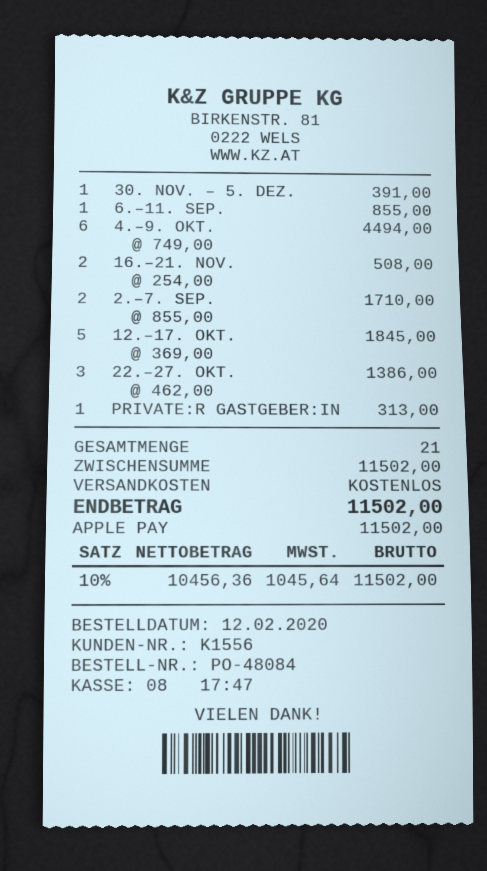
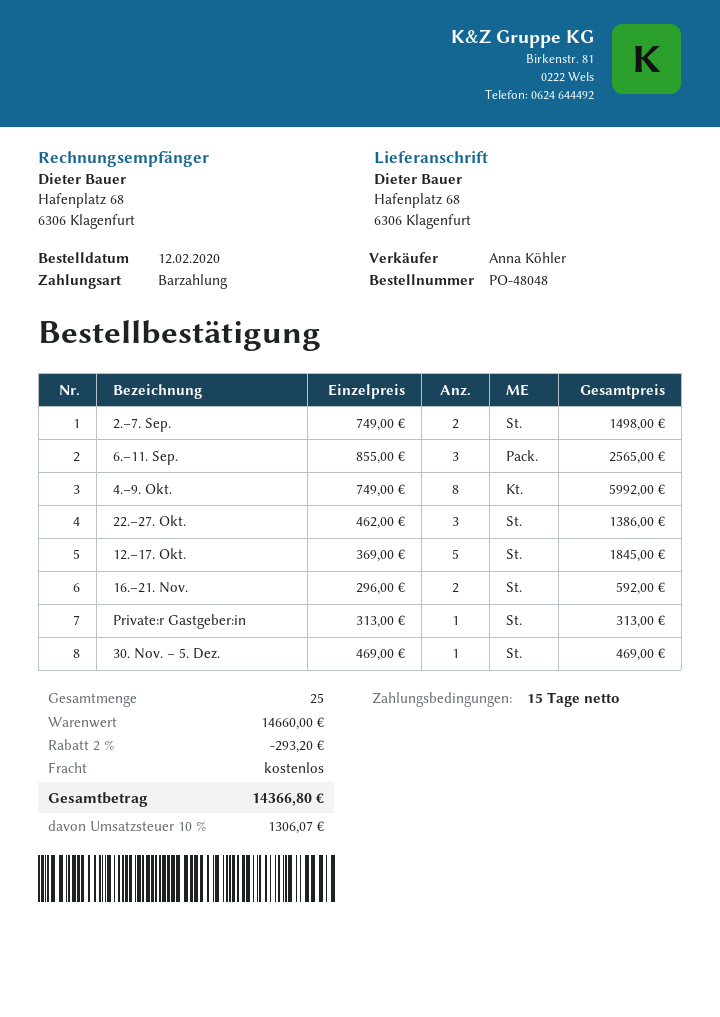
order number: PO-48084 -> PO-48048
payment method: Apple Pay -> cash
30. NOV. – 5. DEZ.: 1 x 391.00 = 391.00 -> 1 x 469.00 = 469.00
6.–11. SEP.: 1 x 855.00 = 855.00 -> 3 x 855.00 = 2565.00
4.–9. OKT.: 6 x 749.00 = 4494.00 -> 8 x 749.00 = 5992.00
16.–21. NOV.: 2 x 254.00 = 508.00 -> 2 x 296.00 = 592.00
2.–7. SEP.: 2 x 855.00 = 1710.00 -> 2 x 749.00 = 1498.00
total quantity: 21 -> 25
subtotal: 11502.00 -> 14660.00
discount: none -> 2% = 293.20
tax: 10% = 1045.64 -> 10% = 1306.07
total: 11502.00 -> 14366.80

